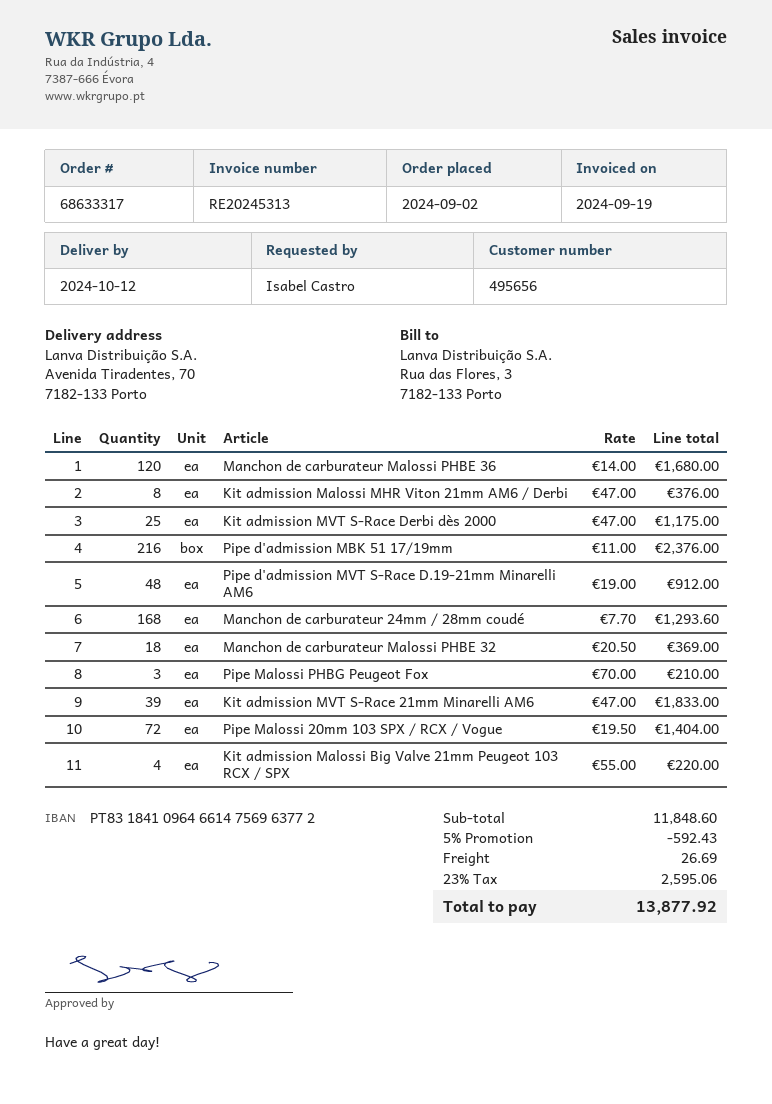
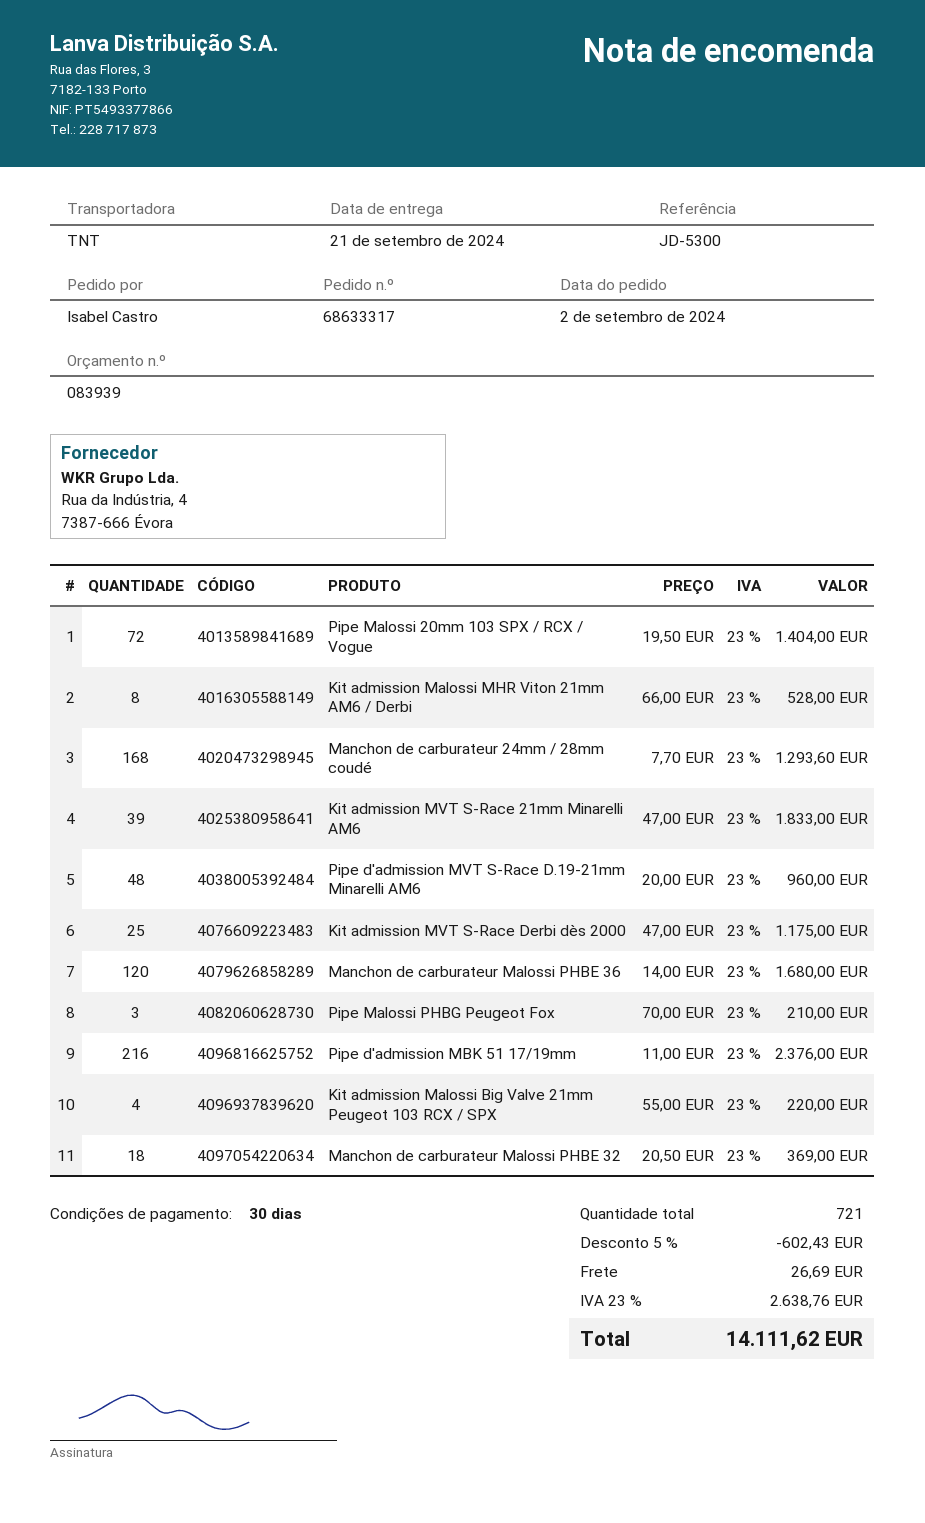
delivery date: 2024-10-12 -> 2024-09-21
Kit admission Malossi MHR Viton 21mm AM6 / Derbi: 8 x 47.00 = 376.00 -> 8 x 66.00 = 528.00
Pipe d'admission MVT S-Race D.19-21mm Minarelli AM6: 48 x 19.00 = 912.00 -> 48 x 20.00 = 960.00
discount: 5% = 592.43 -> 5% = 602.43
tax: 23% = 2595.06 -> 23% = 2638.76
total: 13877.92 -> 14111.62

